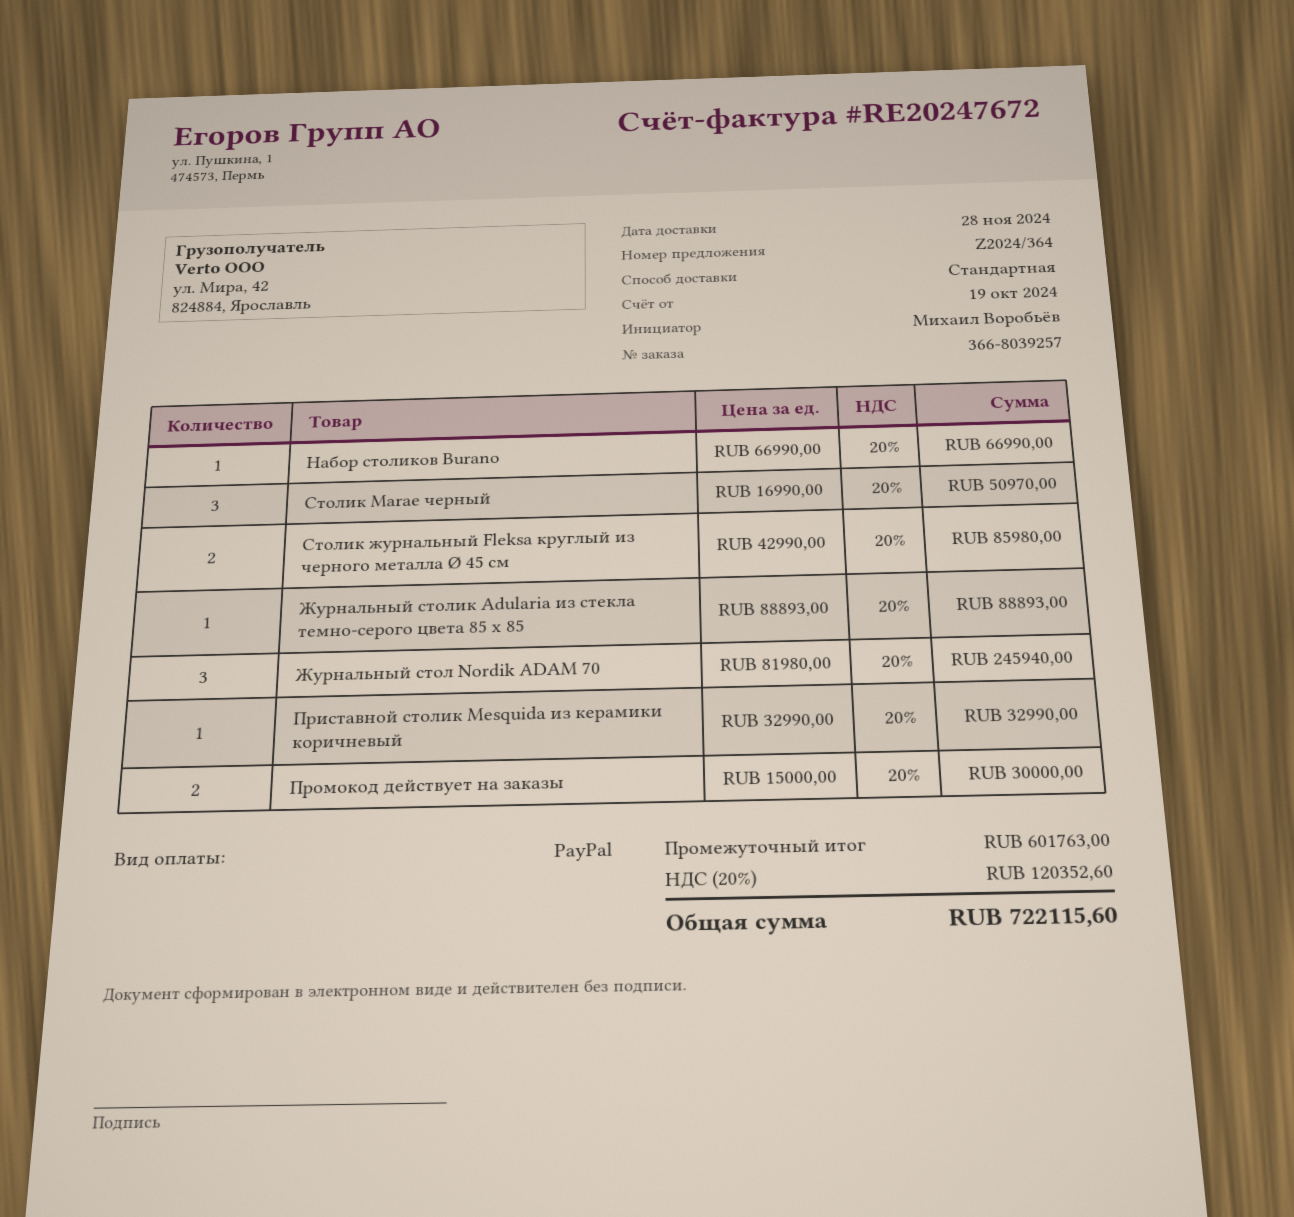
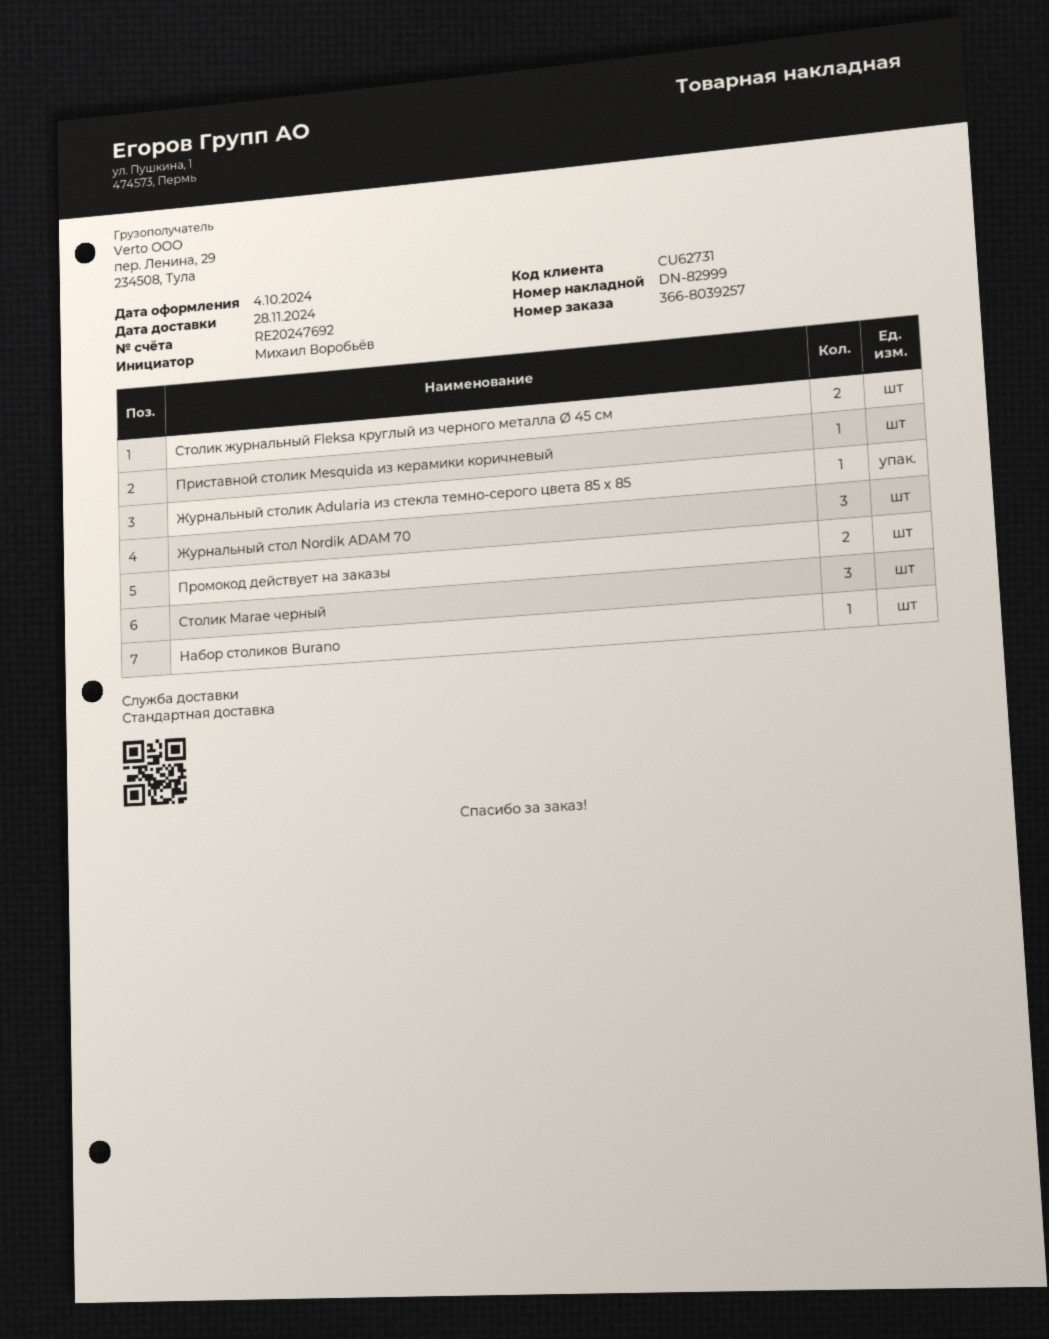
invoice number: RE20247672 -> RE20247692
ship to: ул. Мира, 42, 824884, Ярославль -> пер. Ленина, 29, 234508, Тула

